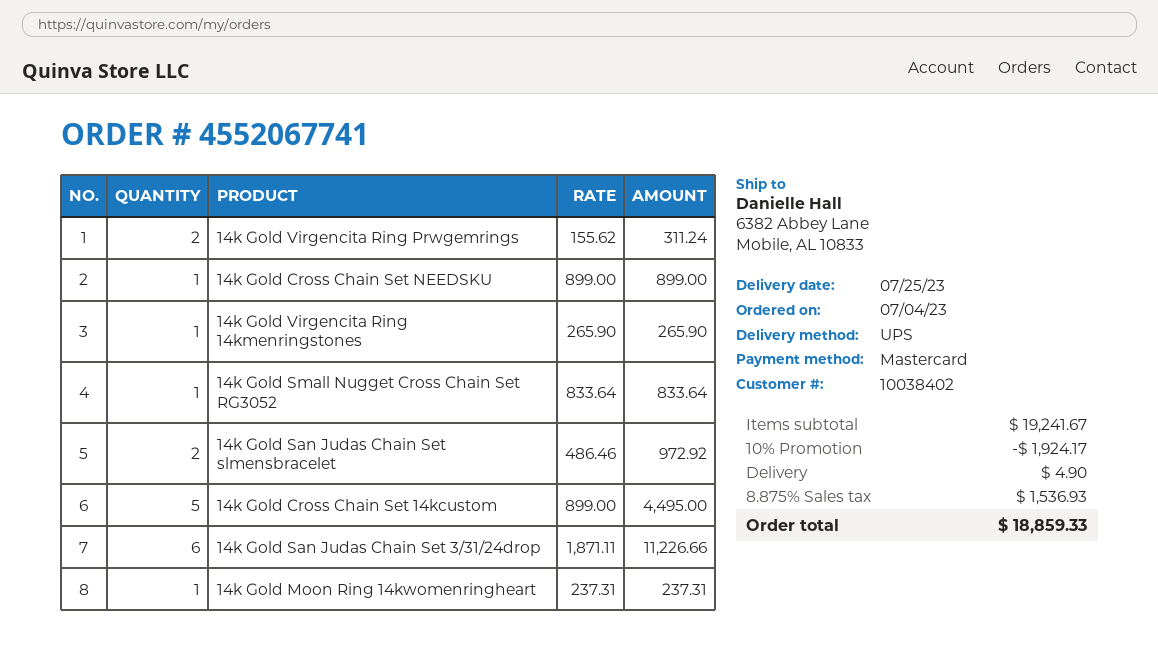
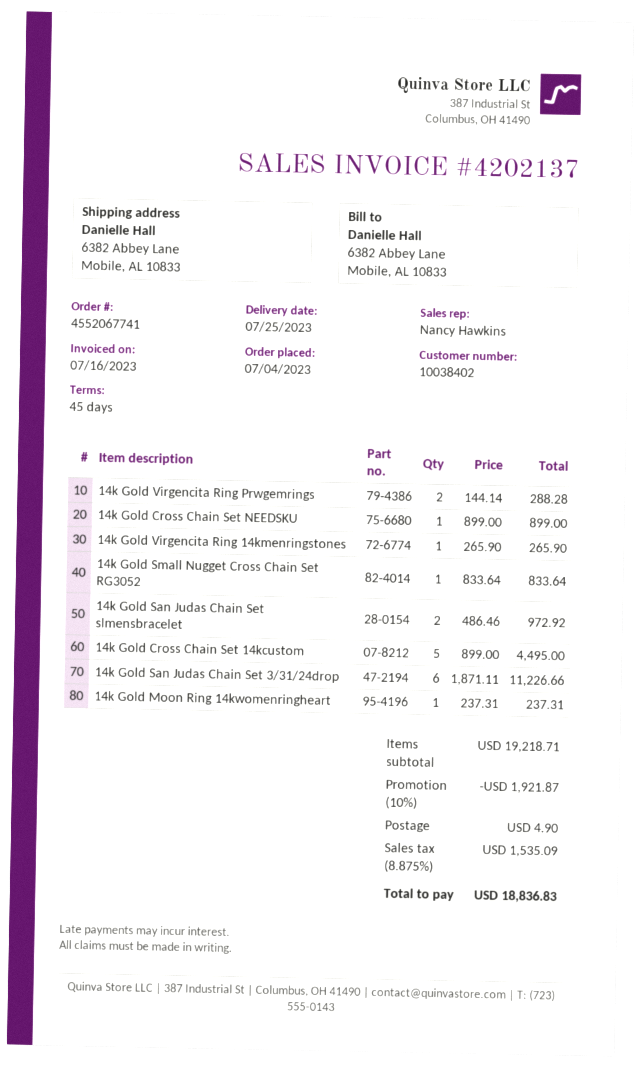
14k Gold Virgencita Ring Prwgemrings: 2 x 155.62 = 311.24 -> 2 x 144.14 = 288.28
subtotal: 19241.67 -> 19218.71
discount: 10% = 1924.17 -> 10% = 1921.87
tax: 8.875% = 1536.93 -> 8.875% = 1535.09
total: 18859.33 -> 18836.83

